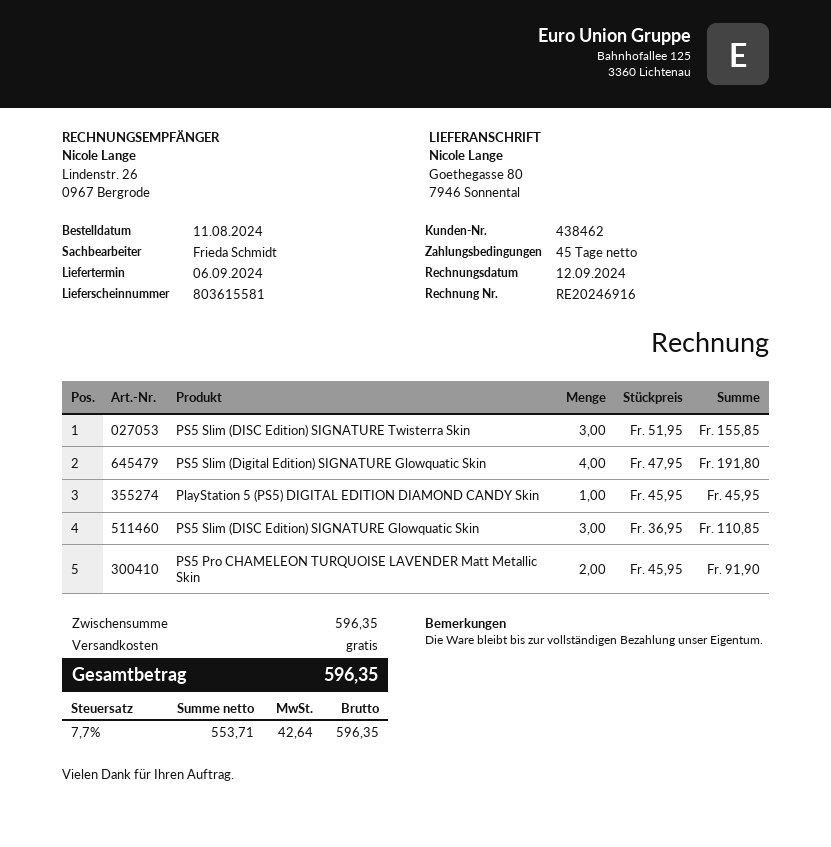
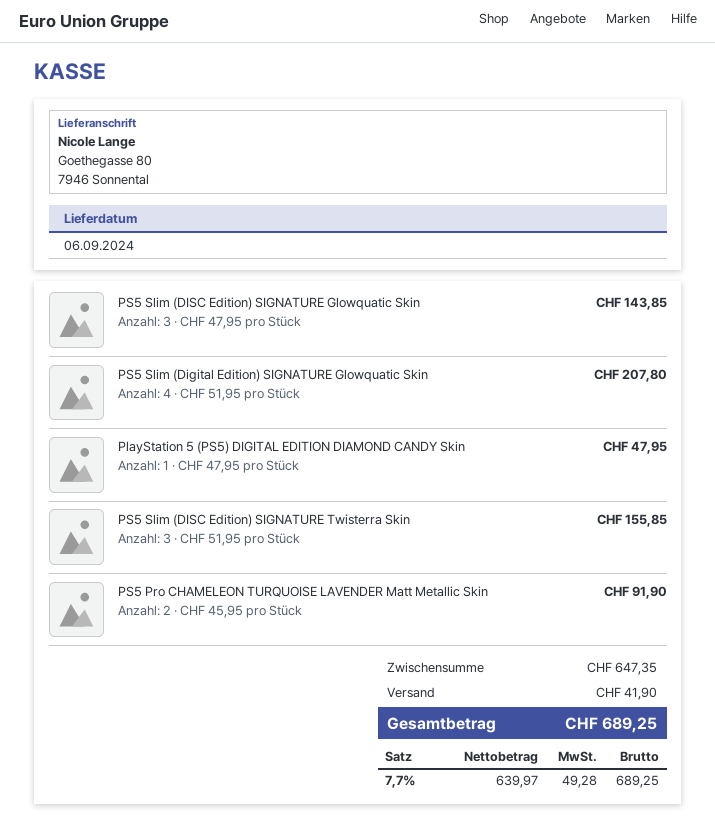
PS5 Slim (Digital Edition) SIGNATURE Glowquatic Skin: 4 x 47.95 = 191.80 -> 4 x 51.95 = 207.80
PlayStation 5 (PS5) DIGITAL EDITION DIAMOND CANDY Skin: 1 x 45.95 = 45.95 -> 1 x 47.95 = 47.95
PS5 Slim (DISC Edition) SIGNATURE Glowquatic Skin: 3 x 36.95 = 110.85 -> 3 x 47.95 = 143.85
subtotal: 596.35 -> 647.35
shipping: 0.00 -> 41.90
net: 553.71 -> 639.97
tax: 7.7% = 42.64 -> 7.7% = 49.28
total: 596.35 -> 689.25

